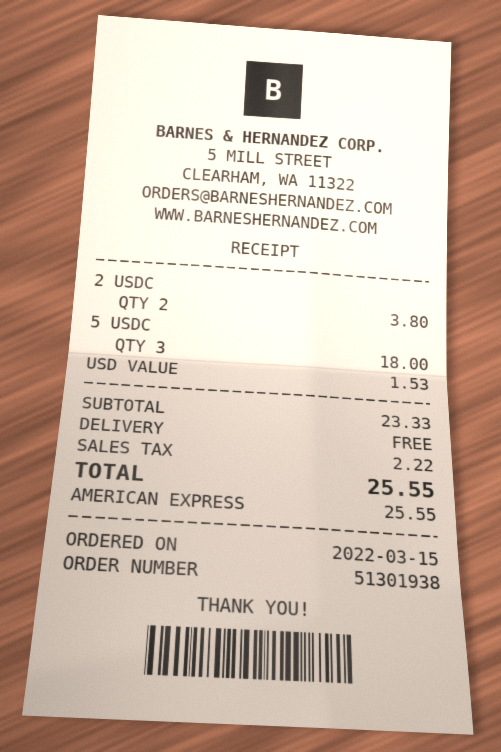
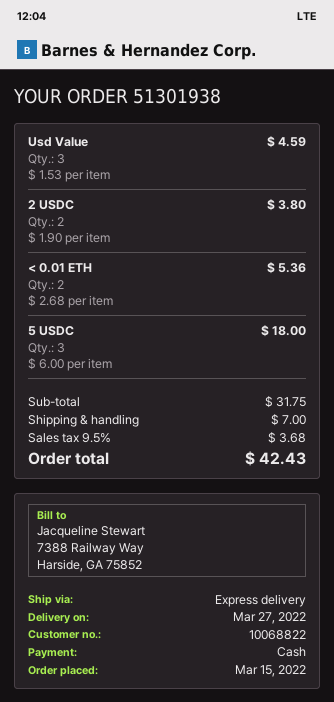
payment method: American Express -> cash
USD VALUE: 1 for 1.53 -> 3 for 4.59
< 0.01 ETH: none -> 2 for 5.36
subtotal: 23.33 -> 31.75
shipping: 0.00 -> 7.00
tax: 2.22 -> 3.68
total: 25.55 -> 42.43

